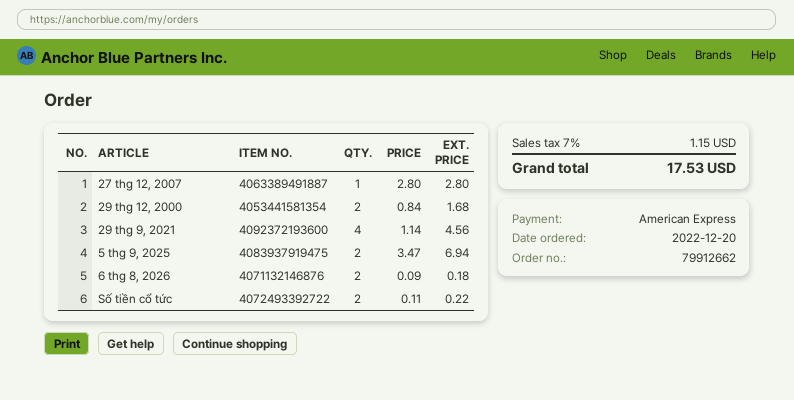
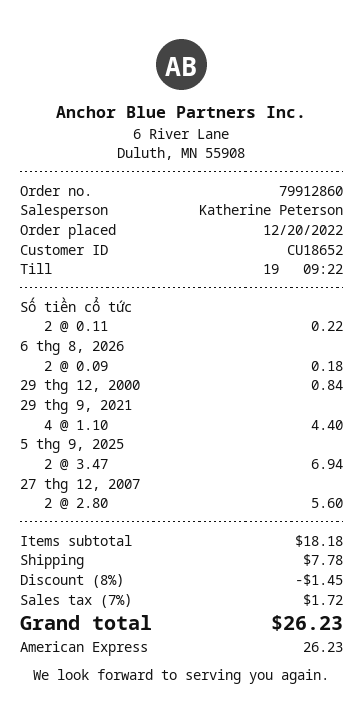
order number: 79912662 -> 79912860
27 thg 12, 2007: 1 x 2.80 = 2.80 -> 2 x 2.80 = 5.60
29 thg 12, 2000: 2 x 0.84 = 1.68 -> 1 x 0.84 = 0.84
29 thg 9, 2021: 4 x 1.14 = 4.56 -> 4 x 1.10 = 4.40
discount: none -> 8% = 1.45
shipping: none -> 7.78
tax: 7% = 1.15 -> 7% = 1.72
total: 17.53 -> 26.23

